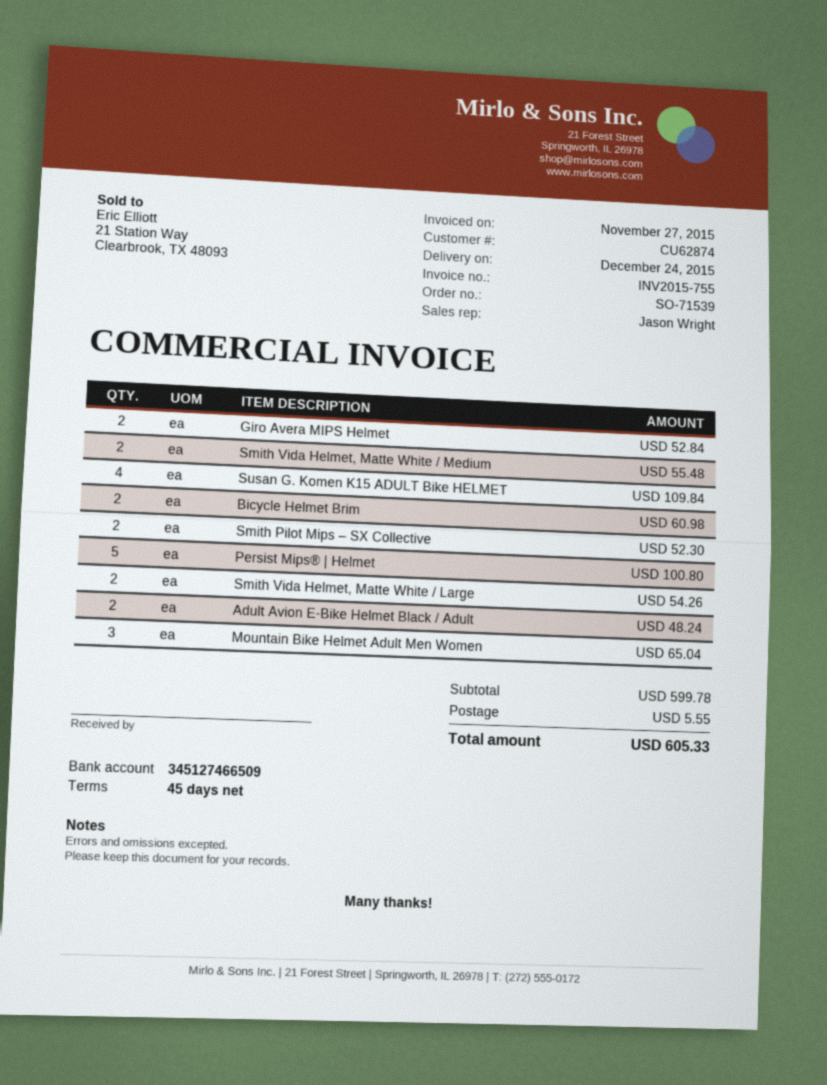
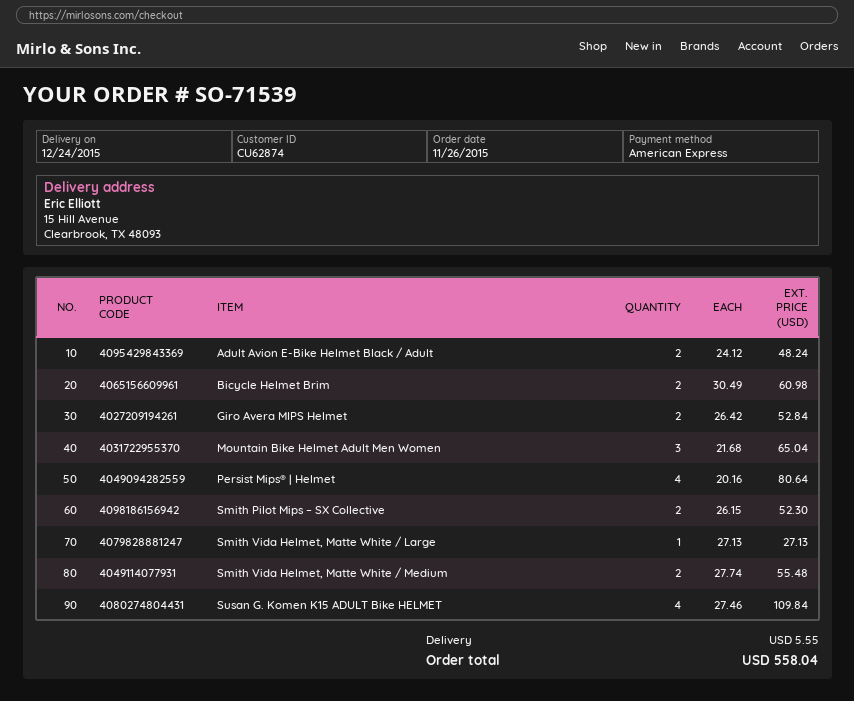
Persist Mips® | Helmet: 5 for 100.80 -> 4 for 80.64
Smith Vida Helmet, Matte White / Large: 2 for 54.26 -> 1 for 27.13
total: 605.33 -> 558.04

